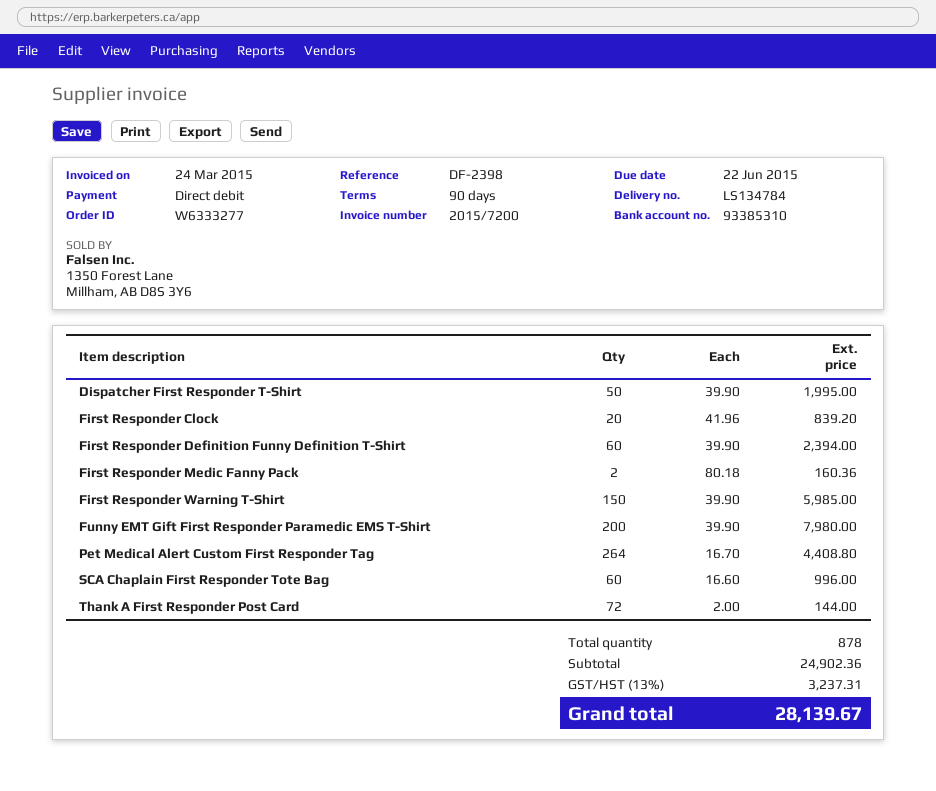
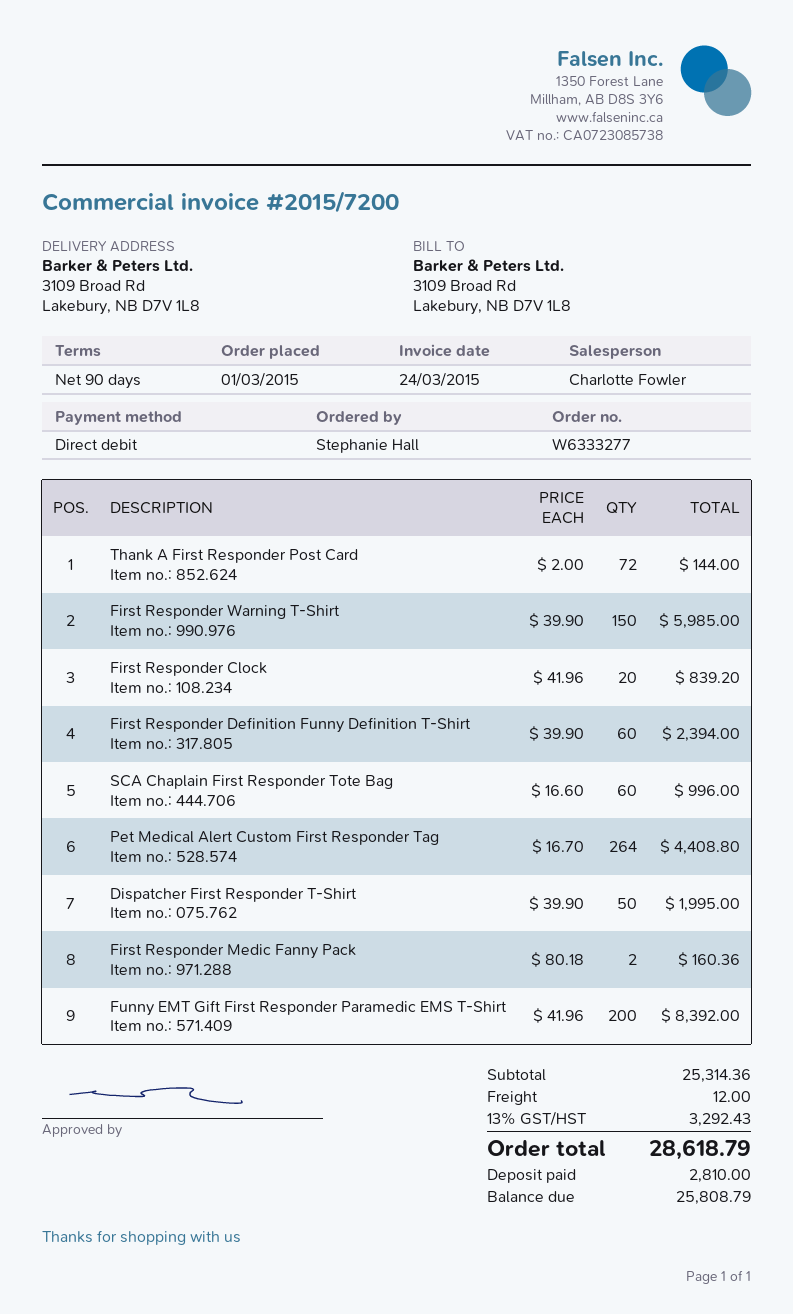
Funny EMT Gift First Responder Paramedic EMS T-Shirt: 200 x 39.90 = 7980.00 -> 200 x 41.96 = 8392.00
subtotal: 24902.36 -> 25314.36
shipping: none -> 12.00
tax: 13% = 3237.31 -> 13% = 3292.43
total: 28139.67 -> 28618.79

